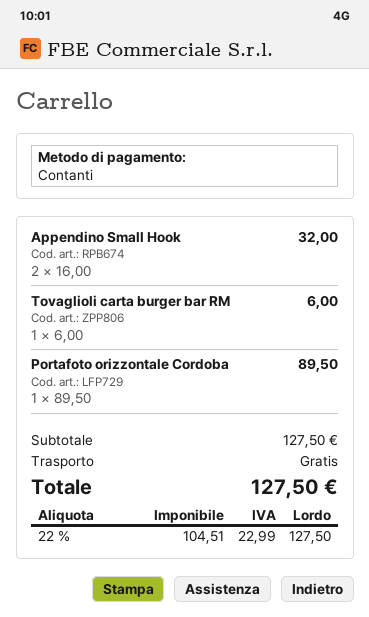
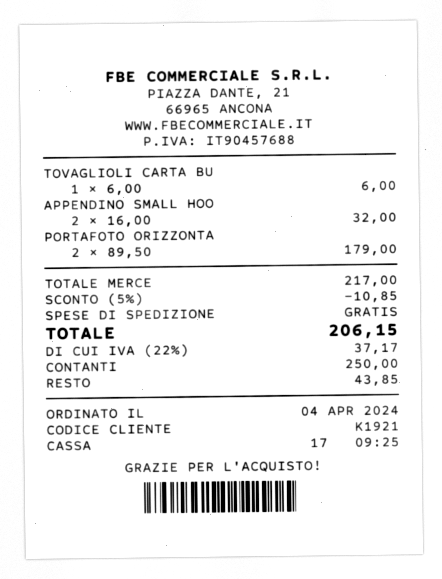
Portafoto orizzontale Cordoba: 1 x 89.50 = 89.50 -> 2 x 89.50 = 179.00
subtotal: 127.50 -> 217.00
discount: none -> 5% = 10.85
tax: 22% = 22.99 -> 22% = 37.17
total: 127.50 -> 206.15

